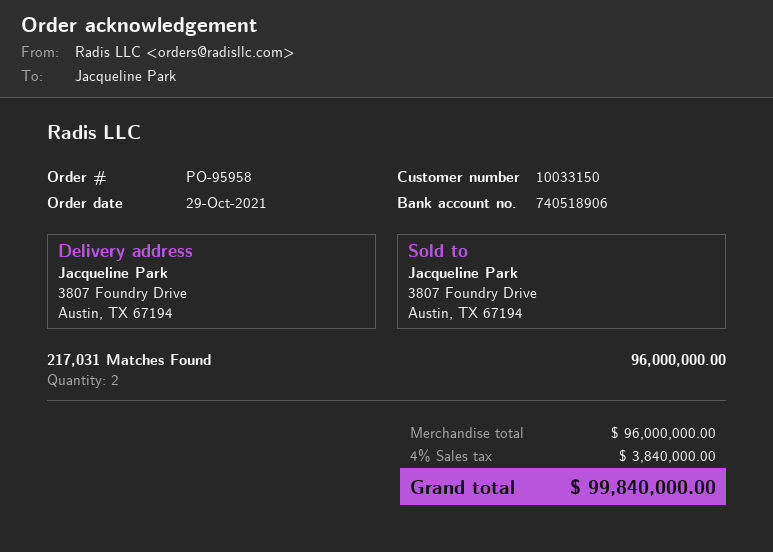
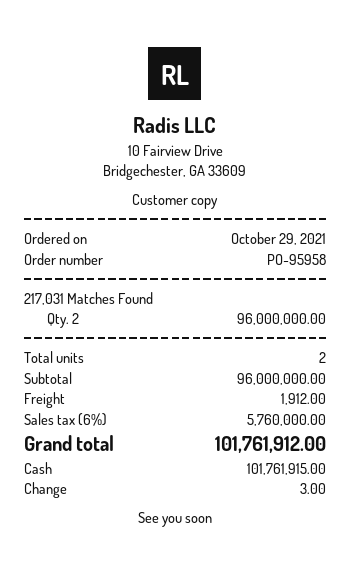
shipping: none -> 1912.00
tax: 4% = 3840000.00 -> 6% = 5760000.00
total: 99840000.00 -> 101761912.00

